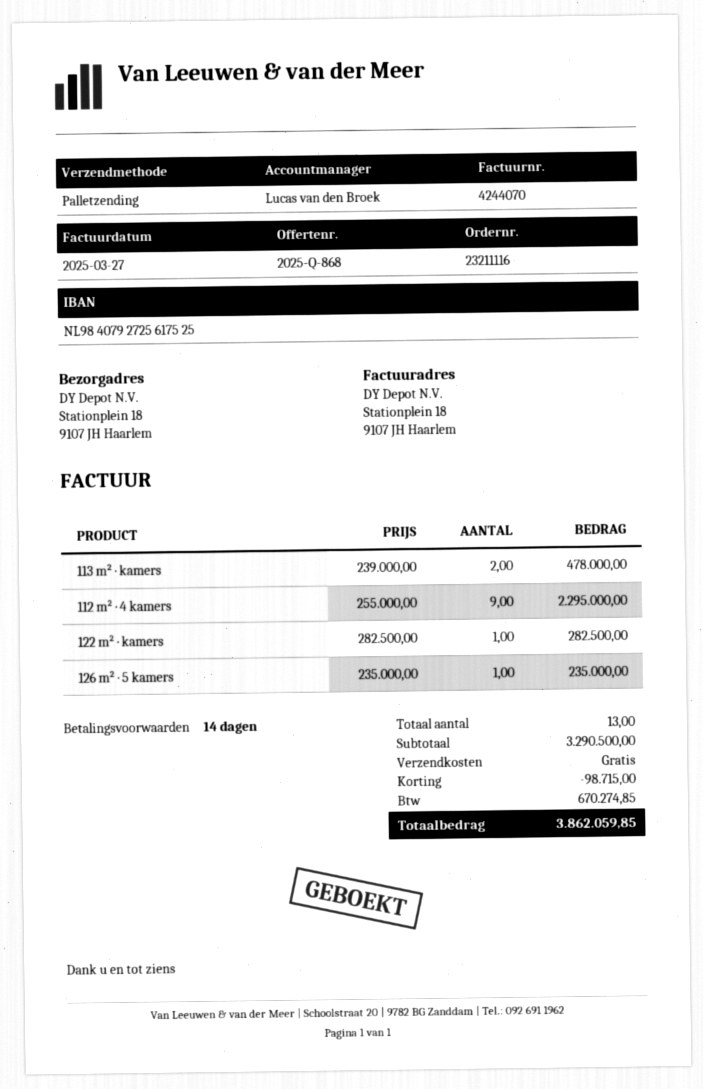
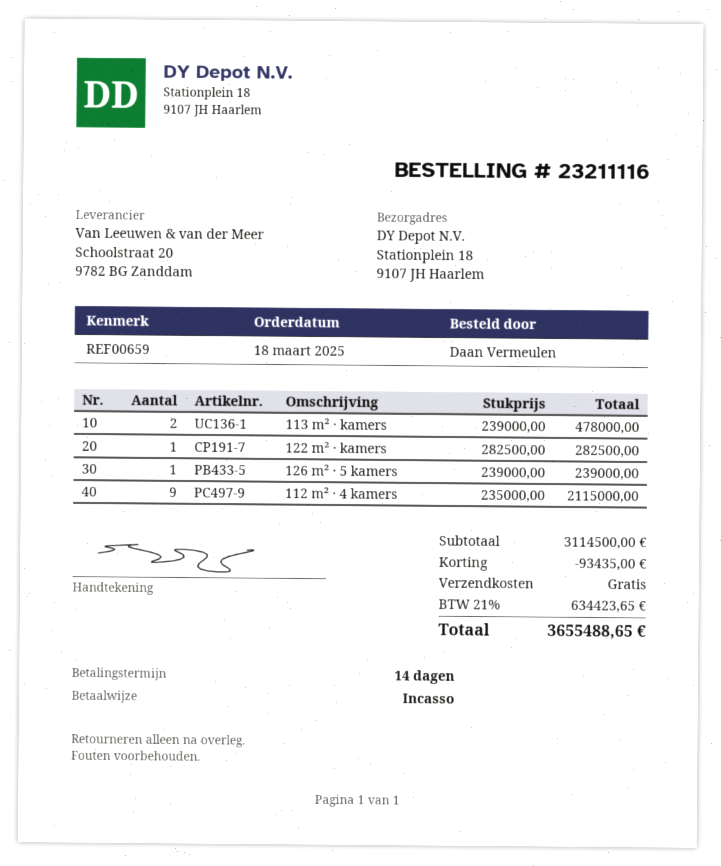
112 m² · 4 kamers: 9 x 255000.00 = 2295000.00 -> 9 x 235000.00 = 2115000.00
126 m² · 5 kamers: 1 x 235000.00 = 235000.00 -> 1 x 239000.00 = 239000.00
subtotal: 3290500.00 -> 3114500.00
discount: 98715.00 -> 93435.00
tax: 670274.85 -> 634423.65
total: 3862059.85 -> 3655488.65

